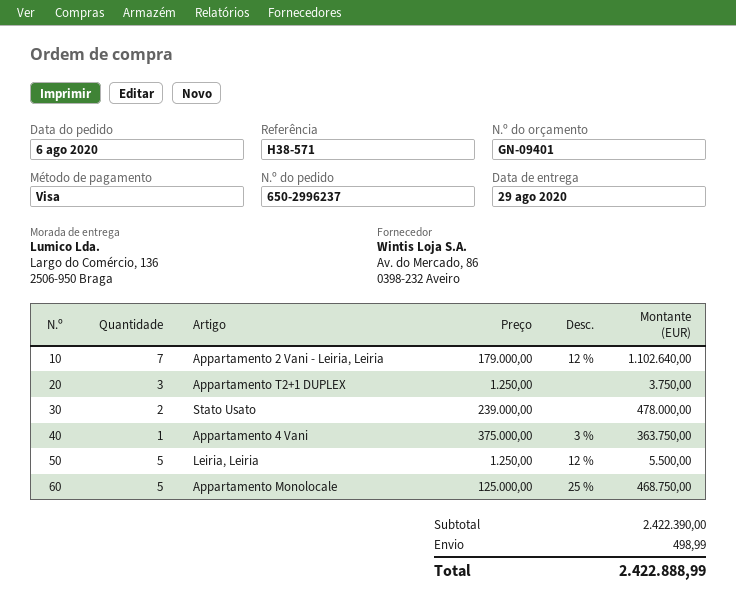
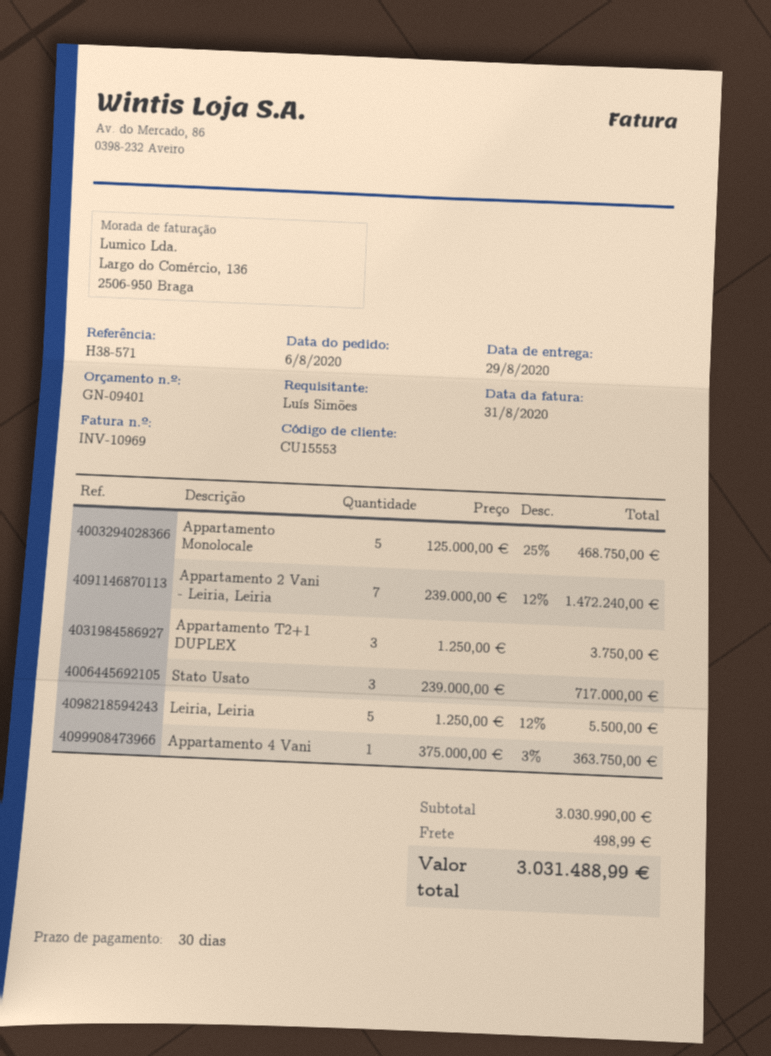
Appartamento 2 Vani - Leiria, Leiria: 7 x 179000.00 - 12% = 1102640.00 -> 7 x 239000.00 - 12% = 1472240.00
Stato Usato: 2 x 239000.00 = 478000.00 -> 3 x 239000.00 = 717000.00
subtotal: 2422390.00 -> 3030990.00
total: 2422888.99 -> 3031488.99

